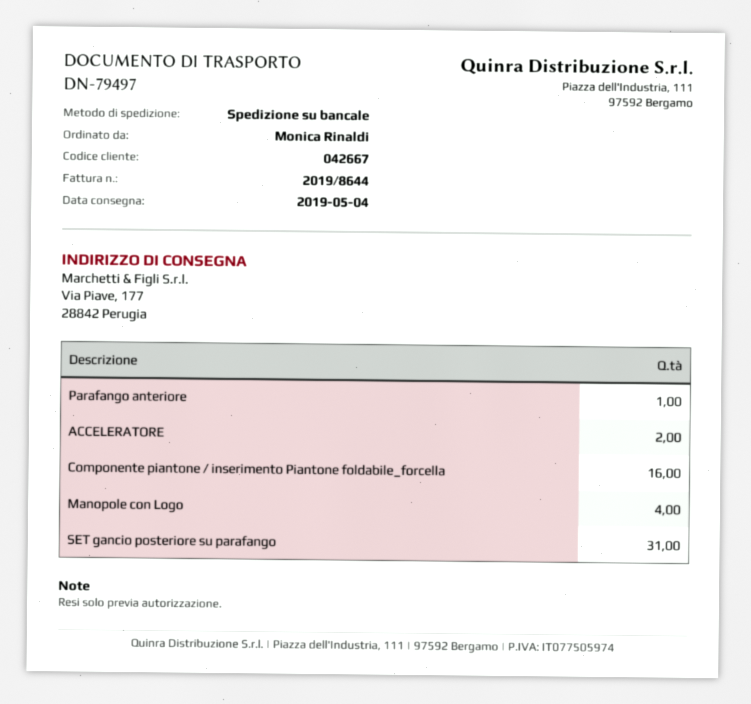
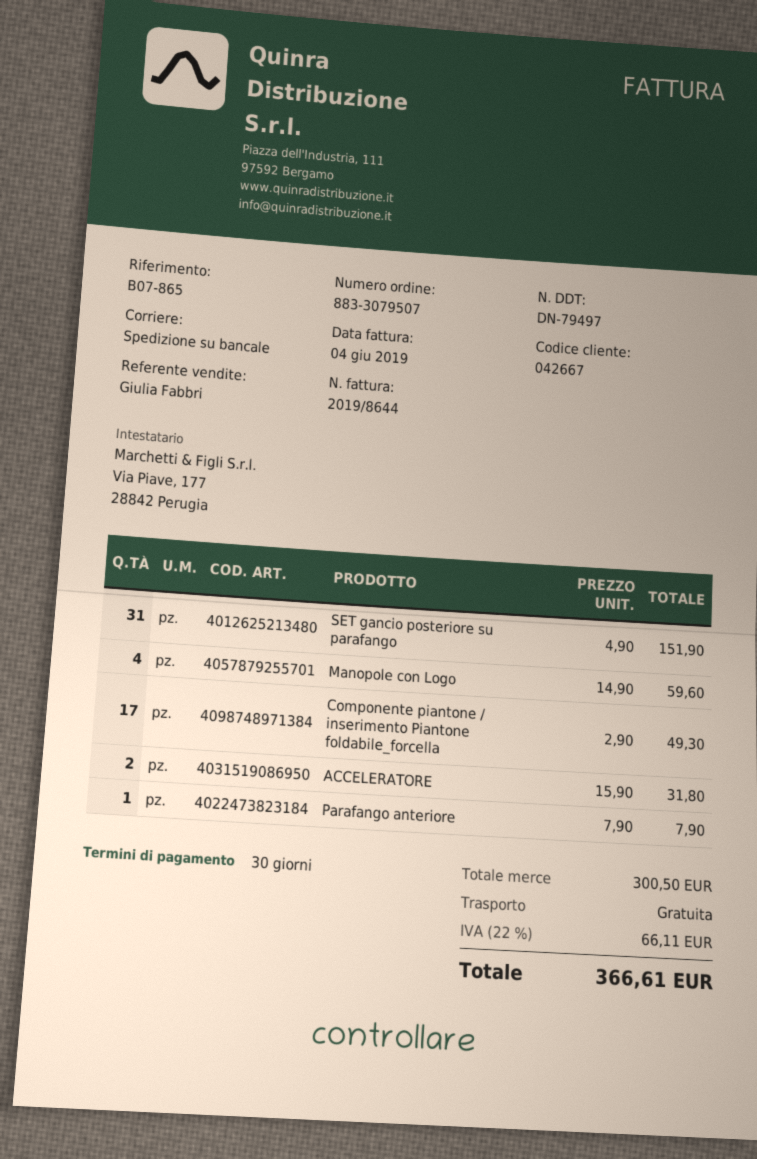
Componente piantone / inserimento Piantone foldabile_forcella: 16 -> 17

